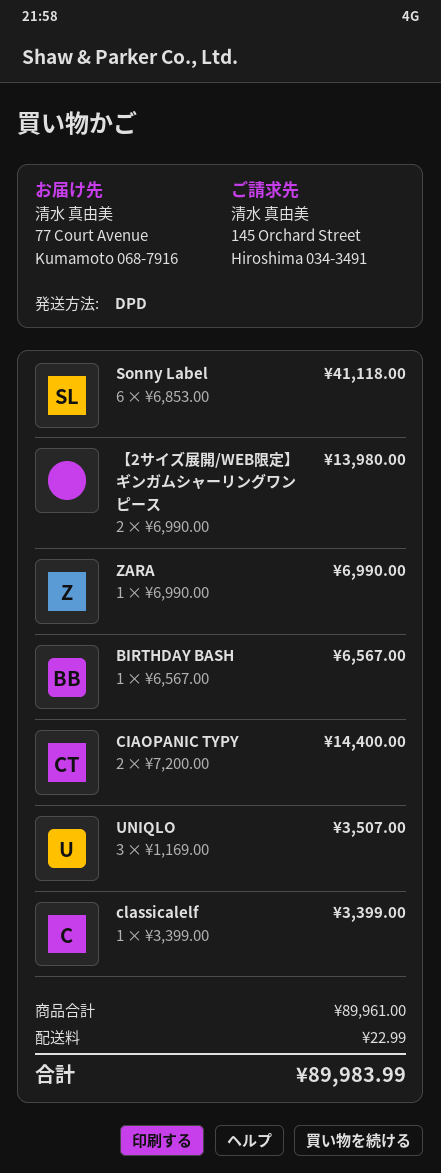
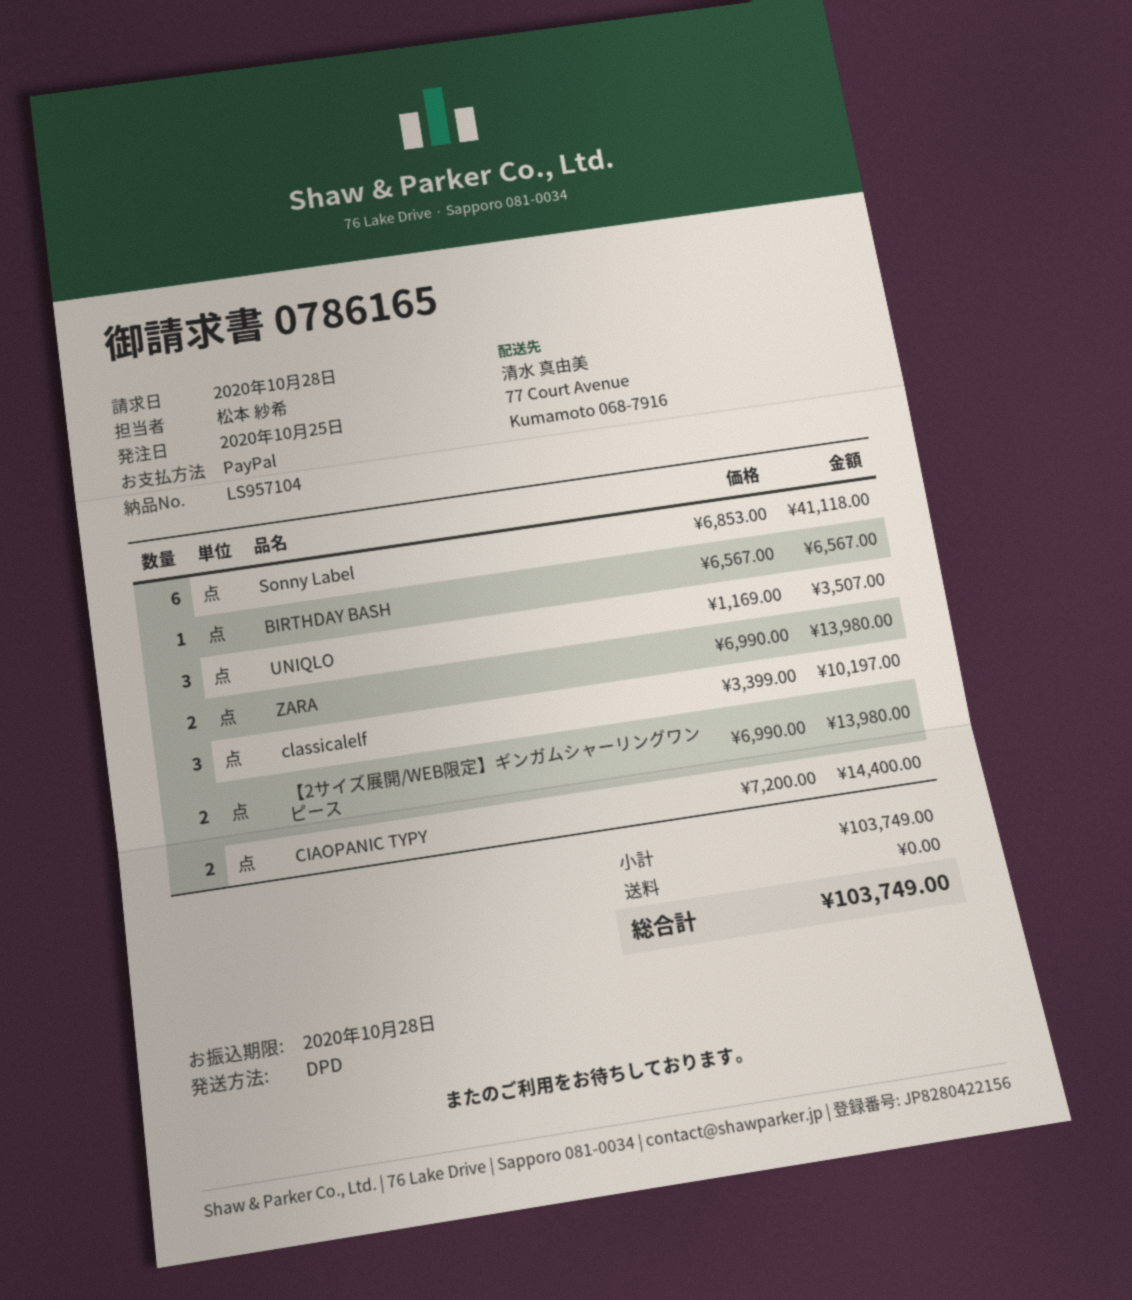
ZARA: 1 x 6990.00 = 6990.00 -> 2 x 6990.00 = 13980.00
classicalelf: 1 x 3399.00 = 3399.00 -> 3 x 3399.00 = 10197.00
subtotal: 89961.00 -> 103749.00
shipping: 22.99 -> 0.00
total: 89983.99 -> 103749.00

